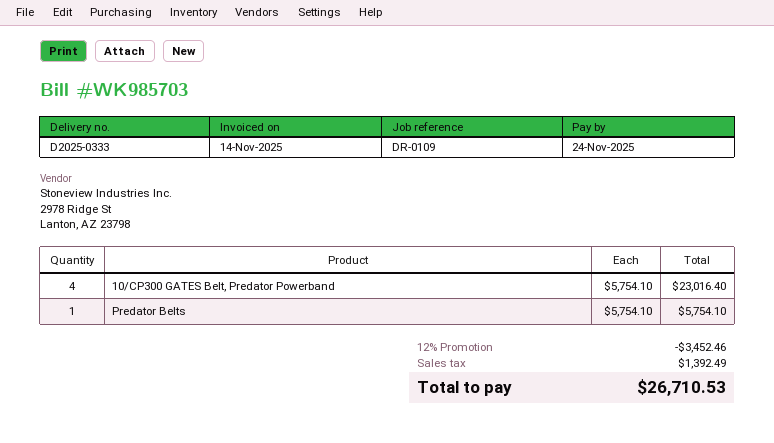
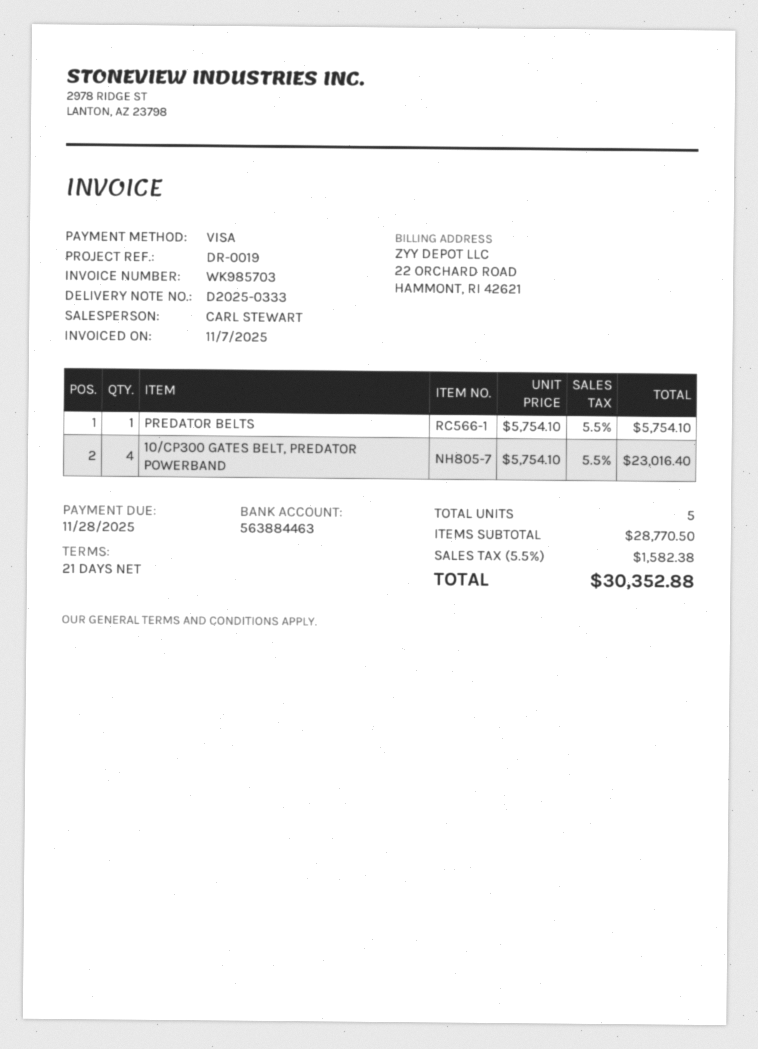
invoice date: 2025-11-14 -> 2025-11-07
due date: 2025-11-24 -> 2025-11-28
reference: DR-0109 -> DR-0019
discount: 12% = 3452.46 -> none
tax: 1392.49 -> 1582.38
total: 26710.53 -> 30352.88

